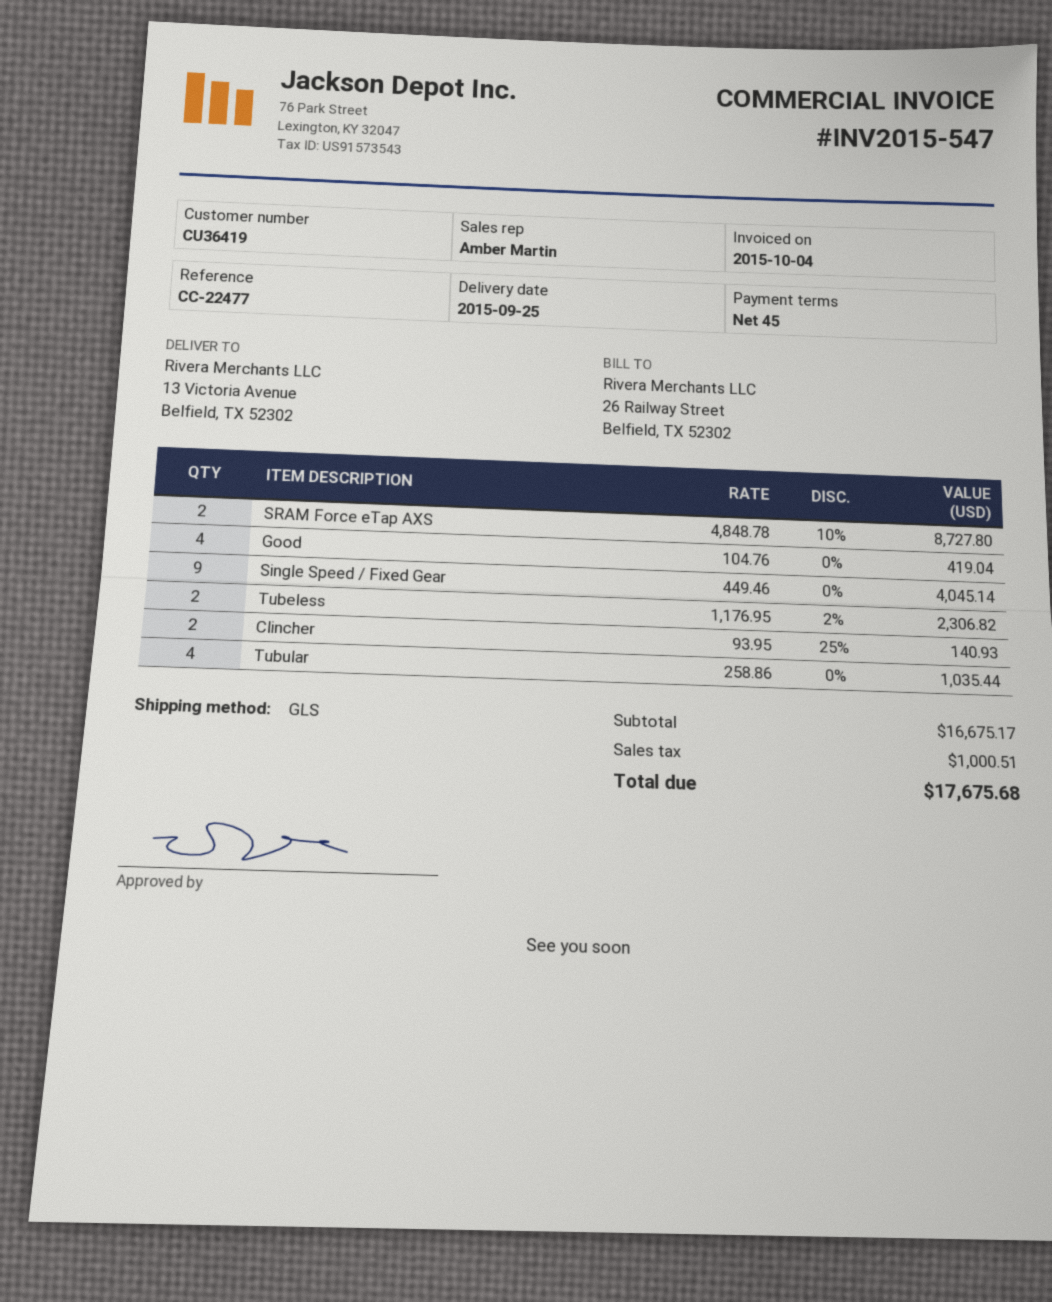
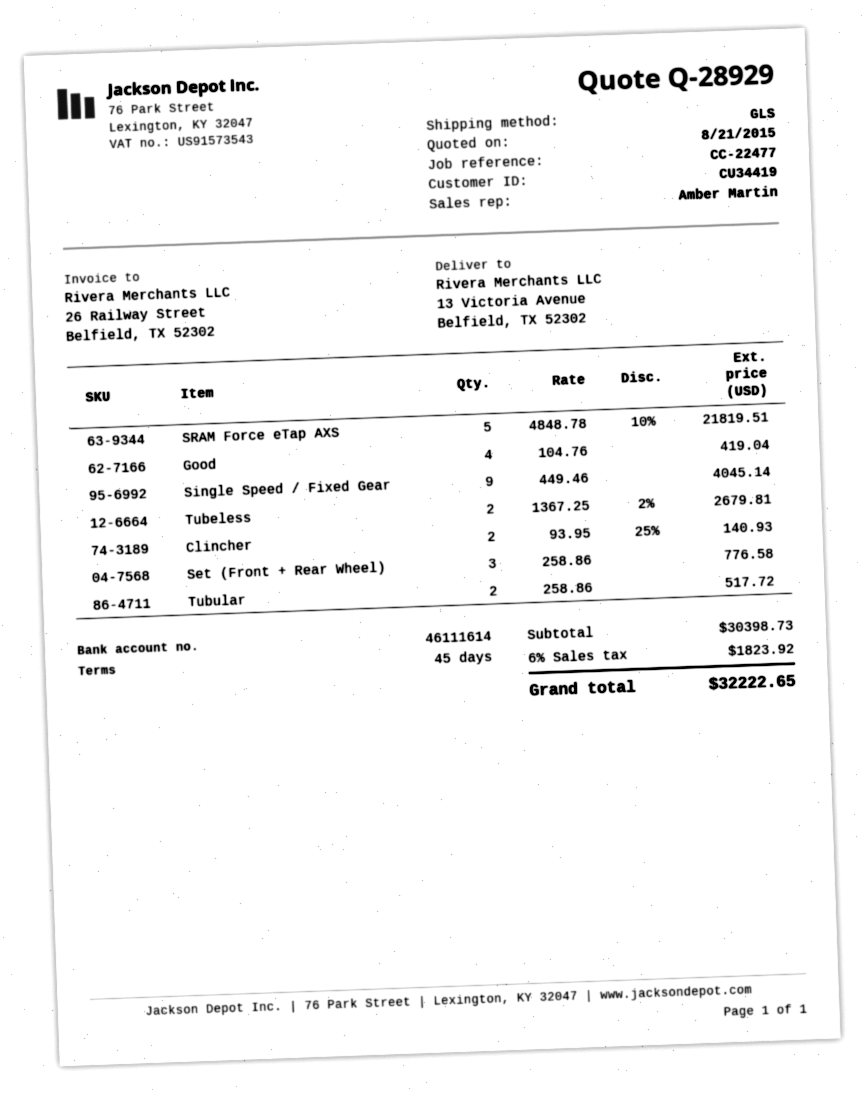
customer number: CU36419 -> CU34419
SRAM Force eTap AXS: 2 x 4848.78 - 10% = 8727.80 -> 5 x 4848.78 - 10% = 21819.51
Tubeless: 2 x 1176.95 - 2% = 2306.82 -> 2 x 1367.25 - 2% = 2679.81
Tubular: 4 x 258.86 = 1035.44 -> 2 x 258.86 = 517.72
Set (Front + Rear Wheel): none -> 3 x 258.86 = 776.58
subtotal: 16675.17 -> 30398.73
tax: 1000.51 -> 1823.92
total: 17675.68 -> 32222.65

